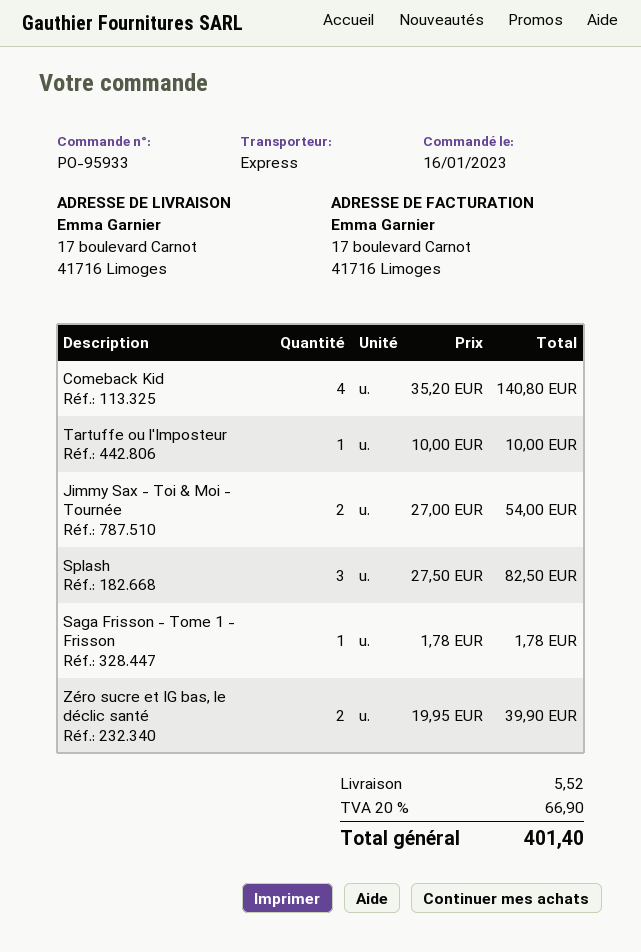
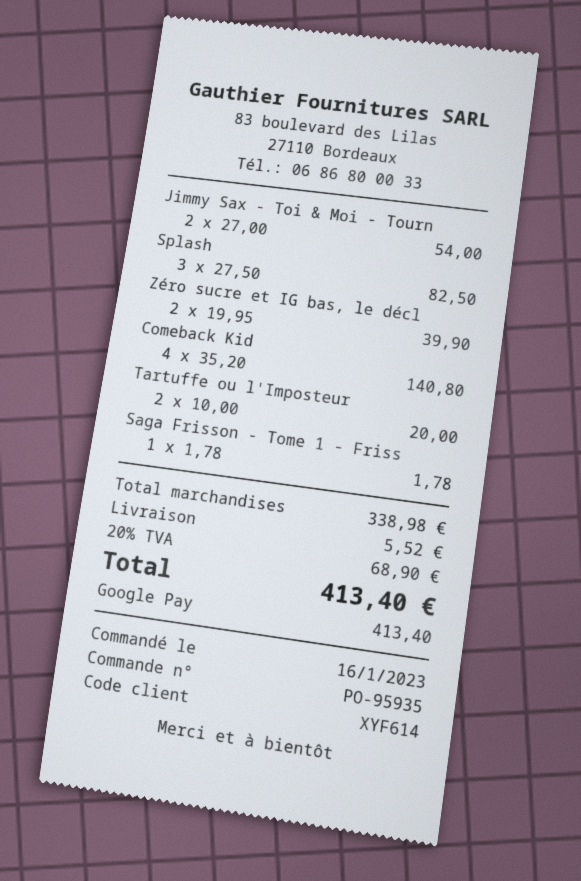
order number: PO-95933 -> PO-95935
Tartuffe ou l'Imposteur: 1 x 10.00 = 10.00 -> 2 x 10.00 = 20.00
tax: 20% = 66.90 -> 20% = 68.90
total: 401.40 -> 413.40

